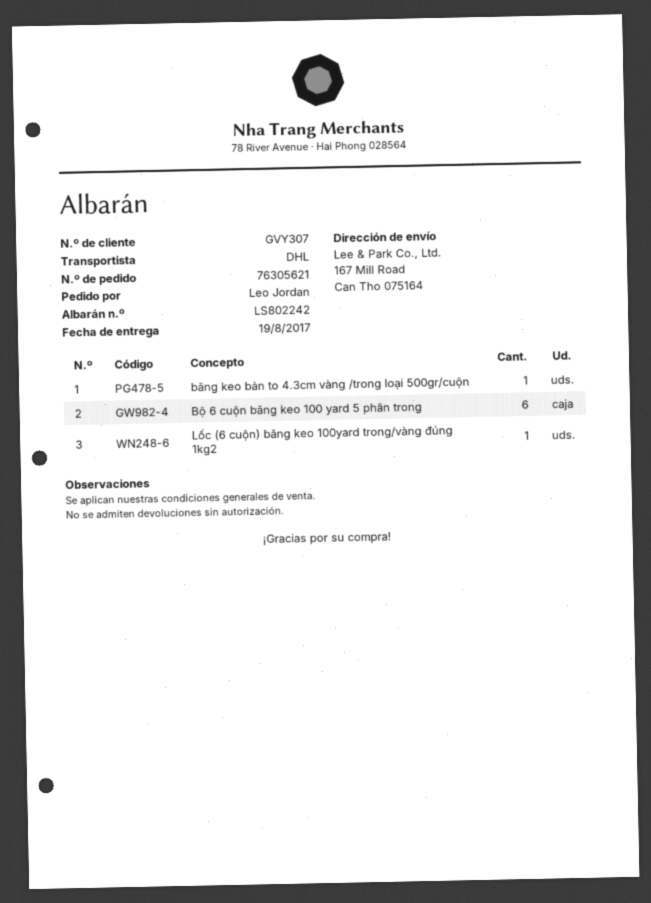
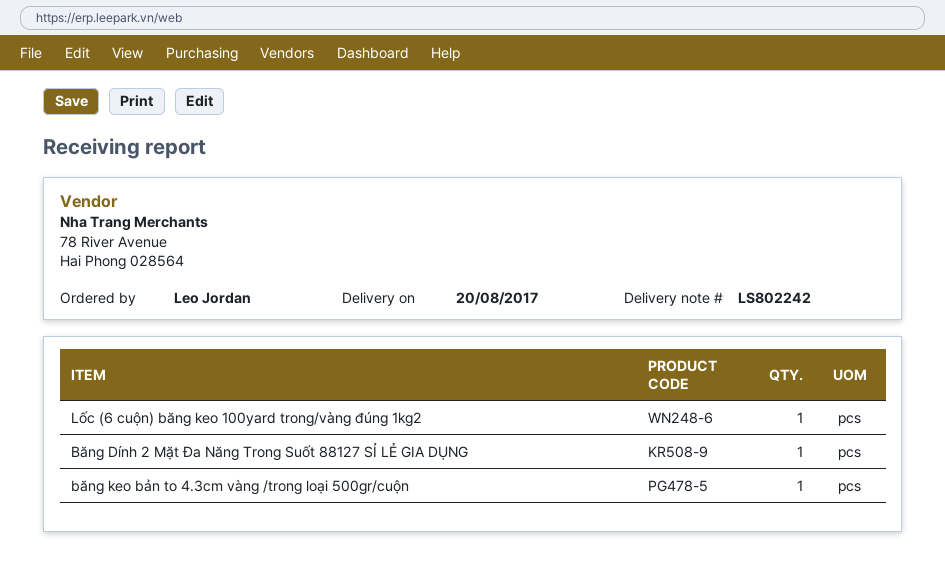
delivery date: 2017-08-19 -> 2017-08-20
Bộ 6 cuộn băng keo 100 yard 5 phân trong: 6 -> none
Băng Dính 2 Mặt Đa Năng Trong Suốt 88127 SỈ LẺ GIA DỤNG: none -> 1

